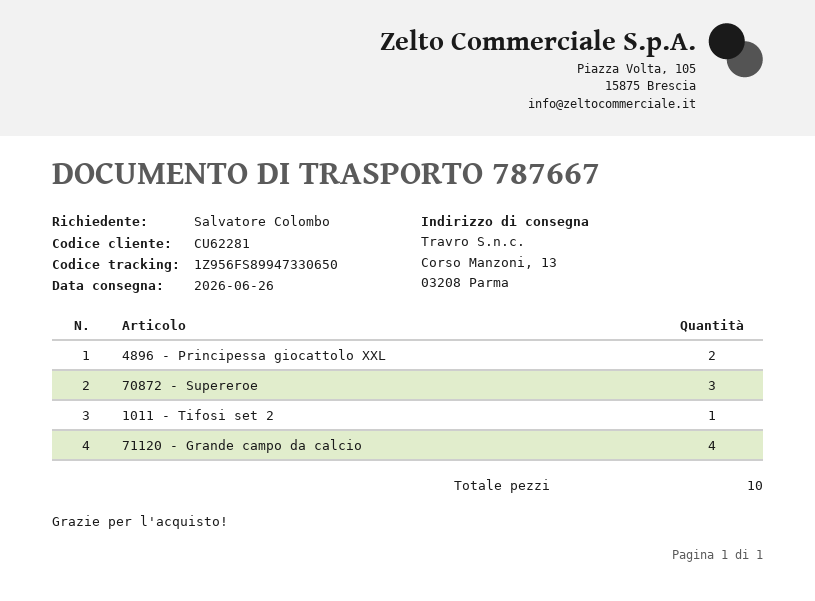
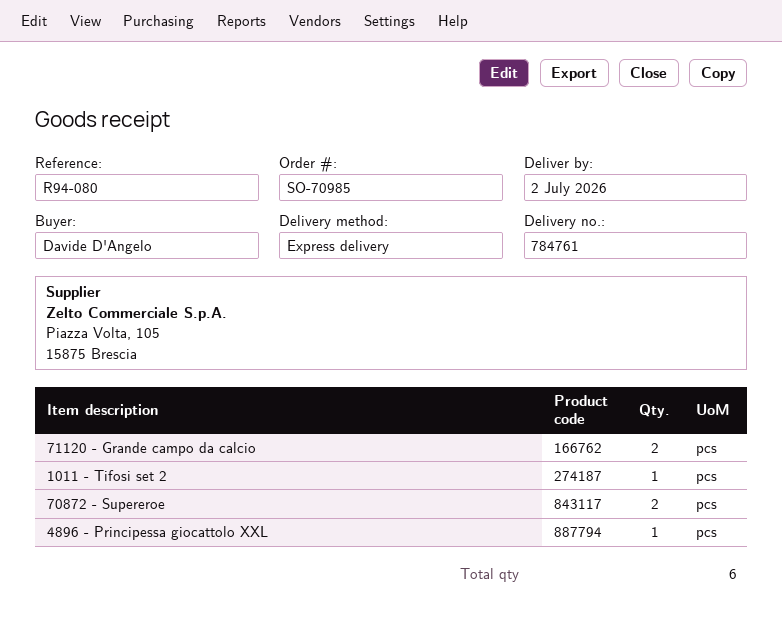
delivery note number: 787667 -> 784761
delivery date: 2026-06-26 -> 2026-07-02
ordered by: Salvatore Colombo -> Davide D'Angelo
4896 - Principessa giocattolo XXL: 2 -> 1
70872 - Supereroe: 3 -> 2
71120 - Grande campo da calcio: 4 -> 2
total quantity: 10 -> 6

